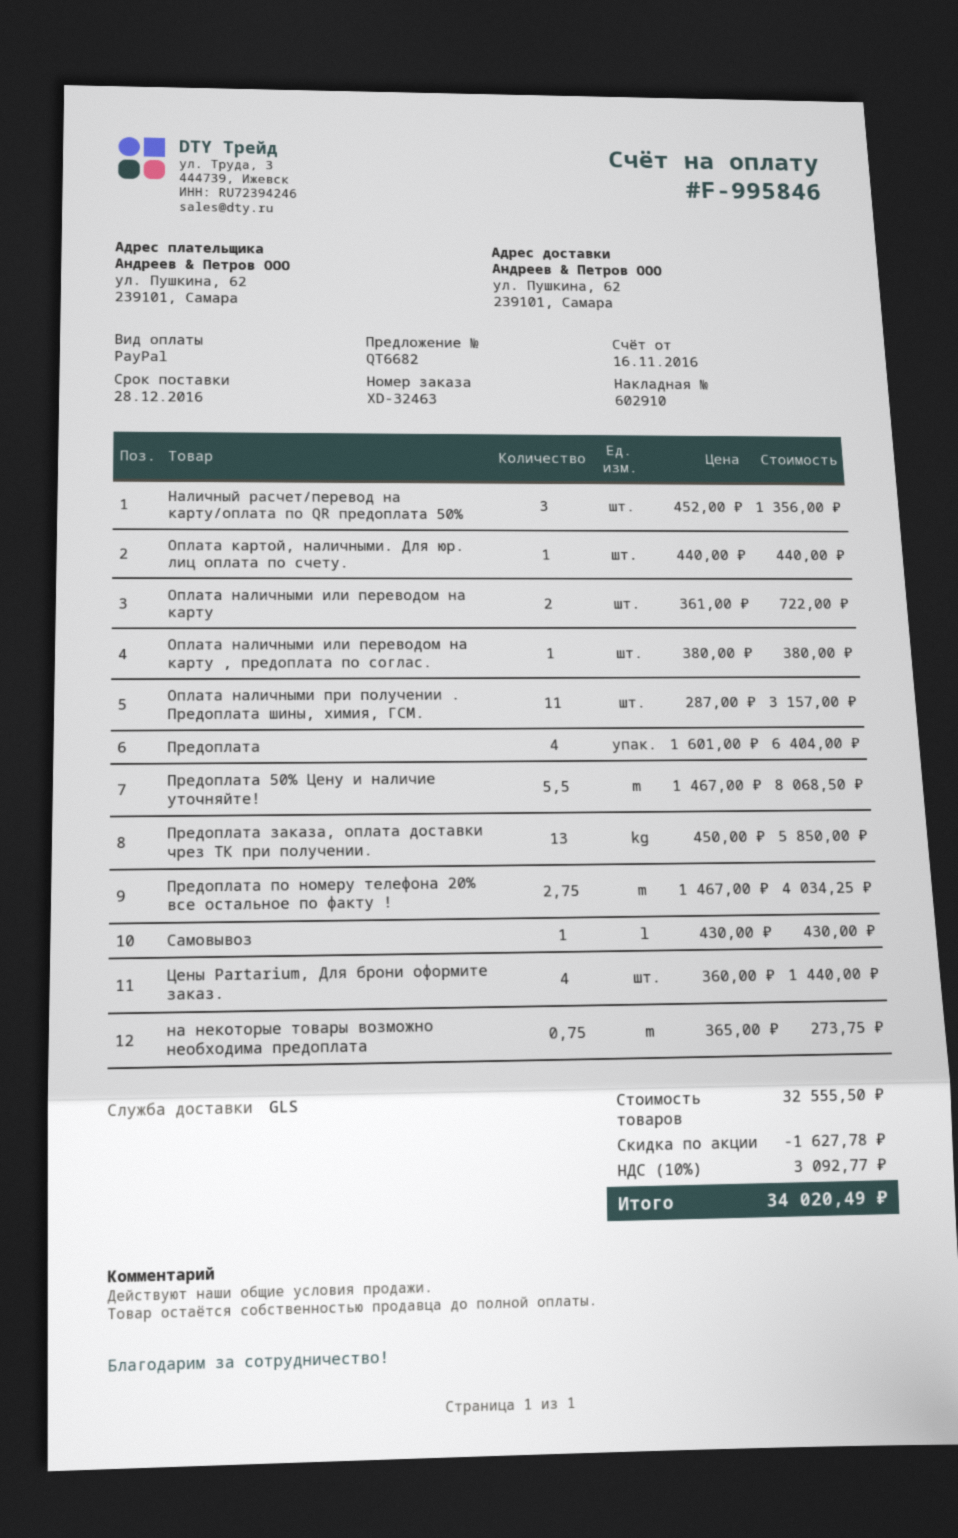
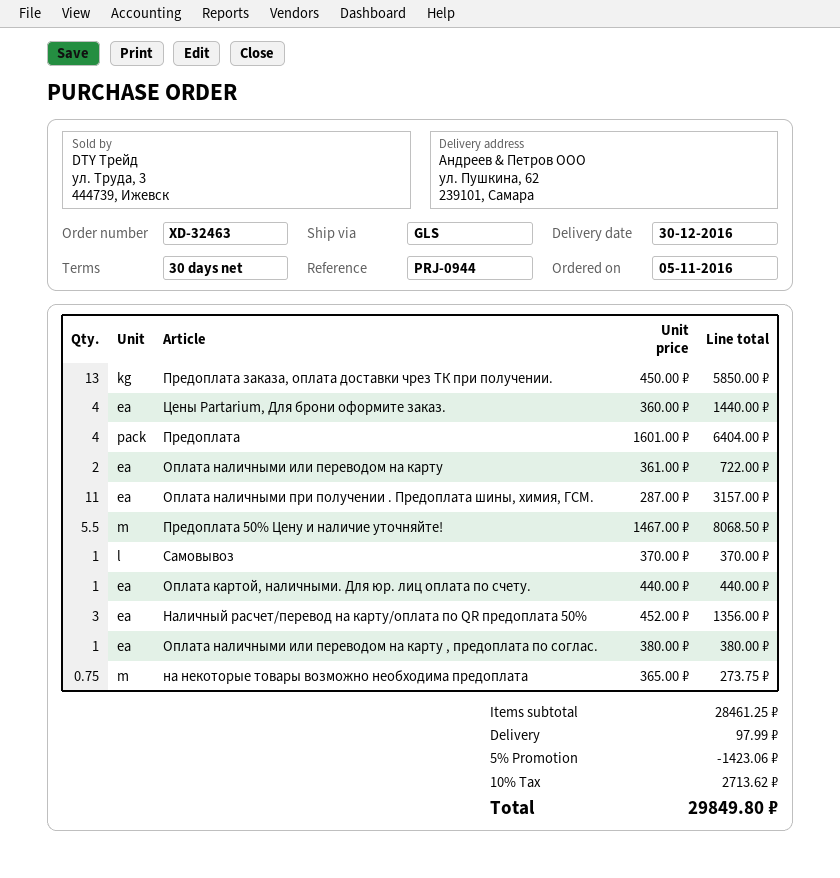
delivery date: 2016-12-28 -> 2016-12-30
Предоплата по номеру телефона 20% все остальное по факту !: 2.75 x 1467.00 = 4034.25 -> none
Самовывоз: 1 x 430.00 = 430.00 -> 1 x 370.00 = 370.00
subtotal: 32555.50 -> 28461.25
discount: 1627.78 -> 1423.06
shipping: none -> 97.99
tax: 10% = 3092.77 -> 10% = 2713.62
total: 34020.49 -> 29849.80

